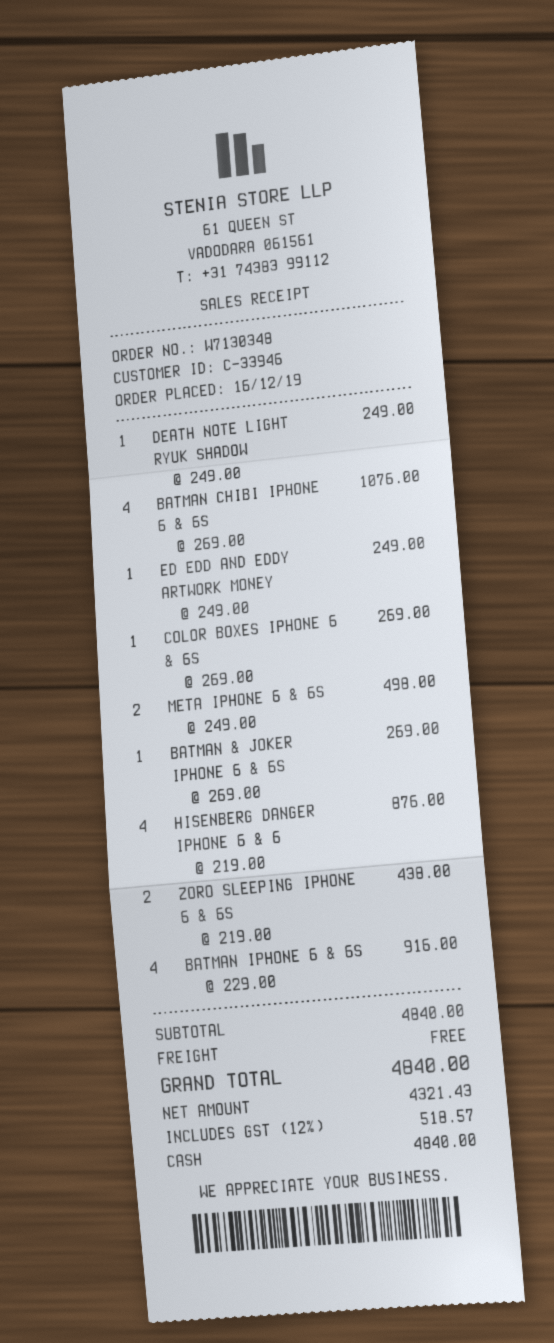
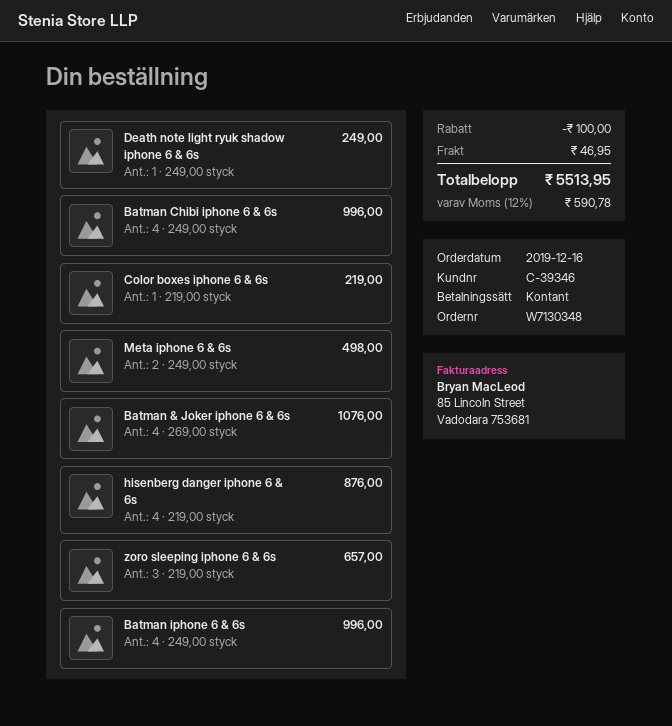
customer number: C-33946 -> C-39346
BATMAN CHIBI IPHONE 6 & 6S: 4 x 269.00 = 1076.00 -> 4 x 249.00 = 996.00
ED EDD AND EDDY ARTWORK MONEY: 1 x 249.00 = 249.00 -> none
COLOR BOXES IPHONE 6 & 6S: 1 x 269.00 = 269.00 -> 1 x 219.00 = 219.00
BATMAN & JOKER IPHONE 6 & 6S: 1 x 269.00 = 269.00 -> 4 x 269.00 = 1076.00
ZORO SLEEPING IPHONE 6 & 6S: 2 x 219.00 = 438.00 -> 3 x 219.00 = 657.00
BATMAN IPHONE 6 & 6S: 4 x 229.00 = 916.00 -> 4 x 249.00 = 996.00
discount: none -> 100.00
shipping: 0.00 -> 46.95
tax: 12% = 518.57 -> 12% = 590.78
total: 4840.00 -> 5513.95

